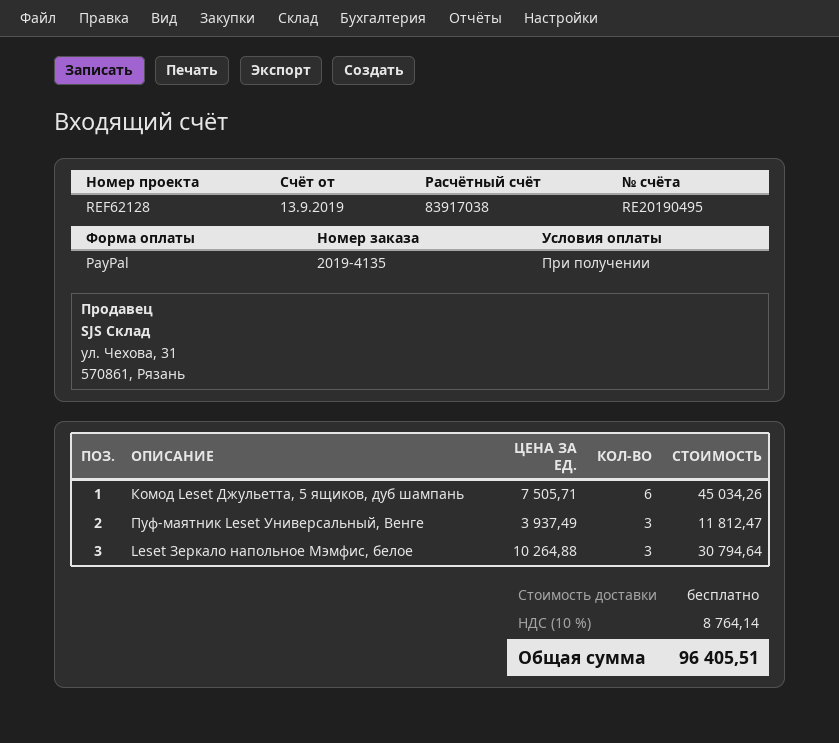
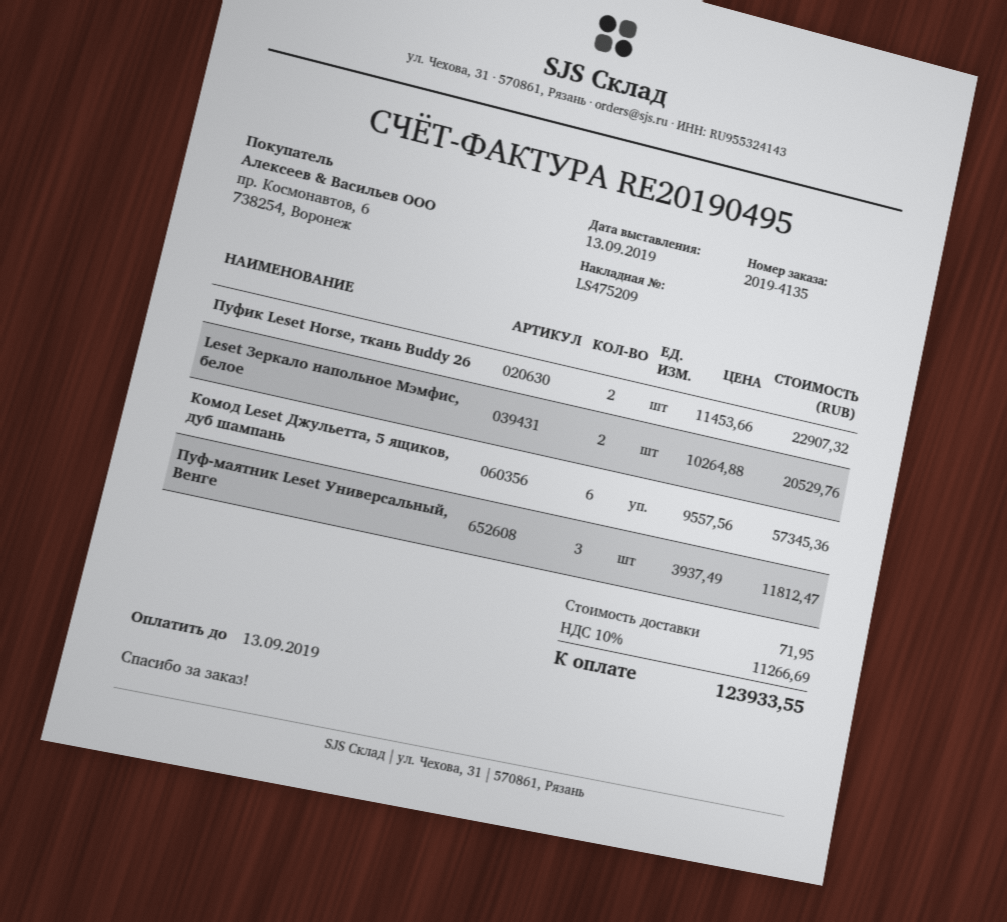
Комод Leset Джульетта, 5 ящиков, дуб шампань: 6 x 7505.71 = 45034.26 -> 6 x 9557.56 = 57345.36
Leset Зеркало напольное Мэмфис, белое: 3 x 10264.88 = 30794.64 -> 2 x 10264.88 = 20529.76
Пуфик Leset Horse, ткань Buddy 26: none -> 2 x 11453.66 = 22907.32
shipping: 0.00 -> 71.95
tax: 10% = 8764.14 -> 10% = 11266.69
total: 96405.51 -> 123933.55

